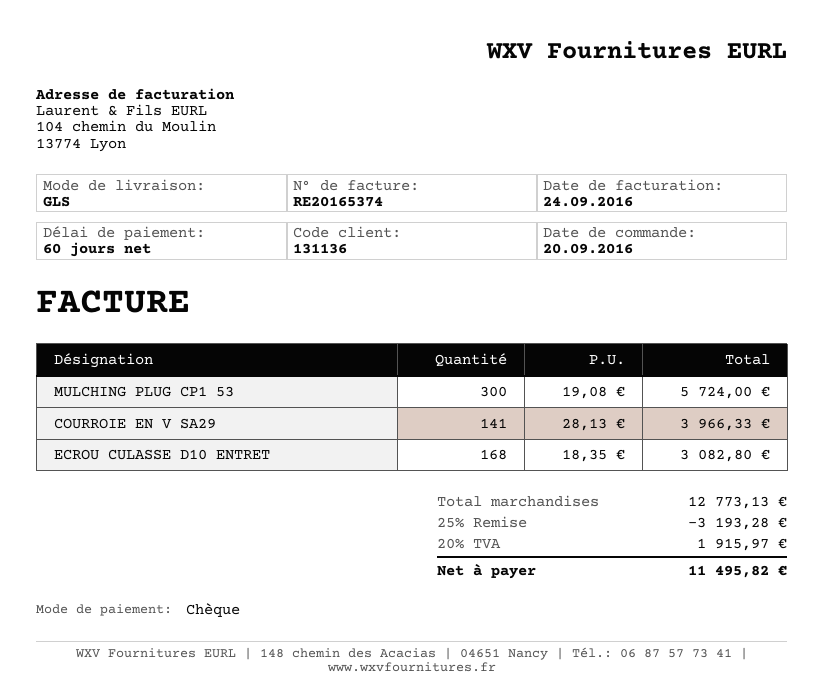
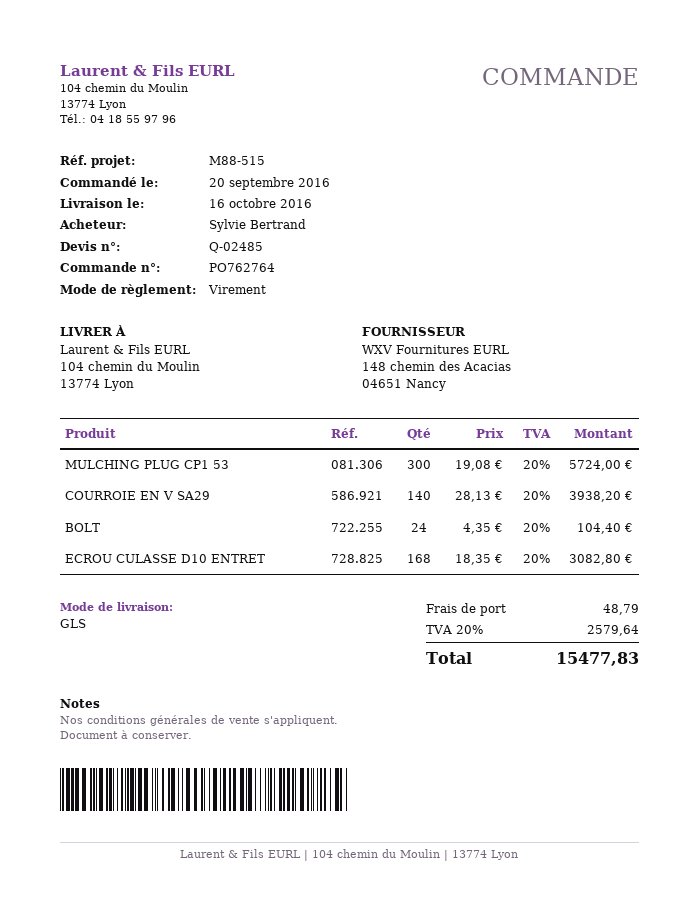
payment method: cheque -> bank transfer
COURROIE EN V SA29: 141 x 28.13 = 3966.33 -> 140 x 28.13 = 3938.20
BOLT: none -> 24 x 4.35 = 104.40
discount: 25% = 3193.28 -> none
shipping: none -> 48.79
tax: 20% = 1915.97 -> 20% = 2579.64
total: 11495.82 -> 15477.83

